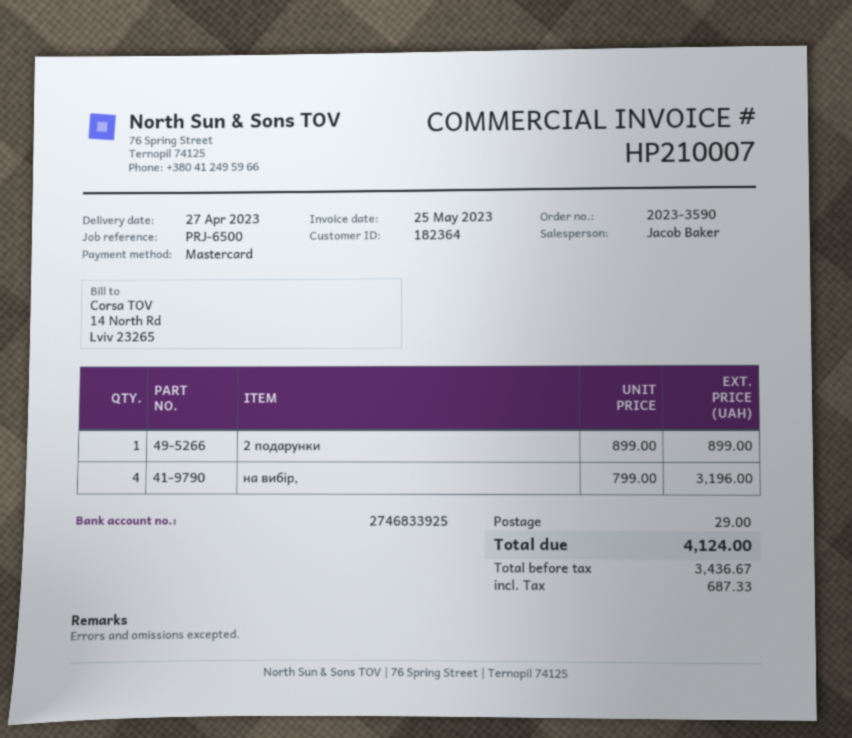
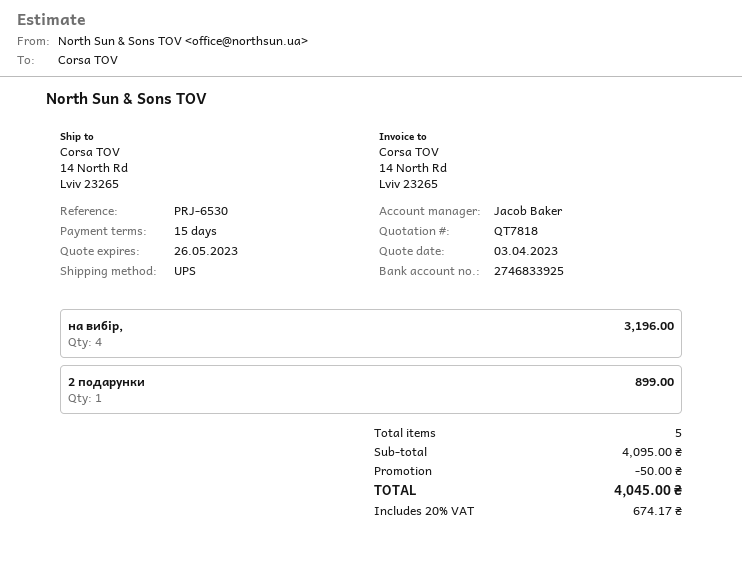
reference: PRJ-6500 -> PRJ-6530
discount: none -> 50.00
shipping: 29.00 -> none
tax: 687.33 -> 674.17
total: 4124.00 -> 4045.00

